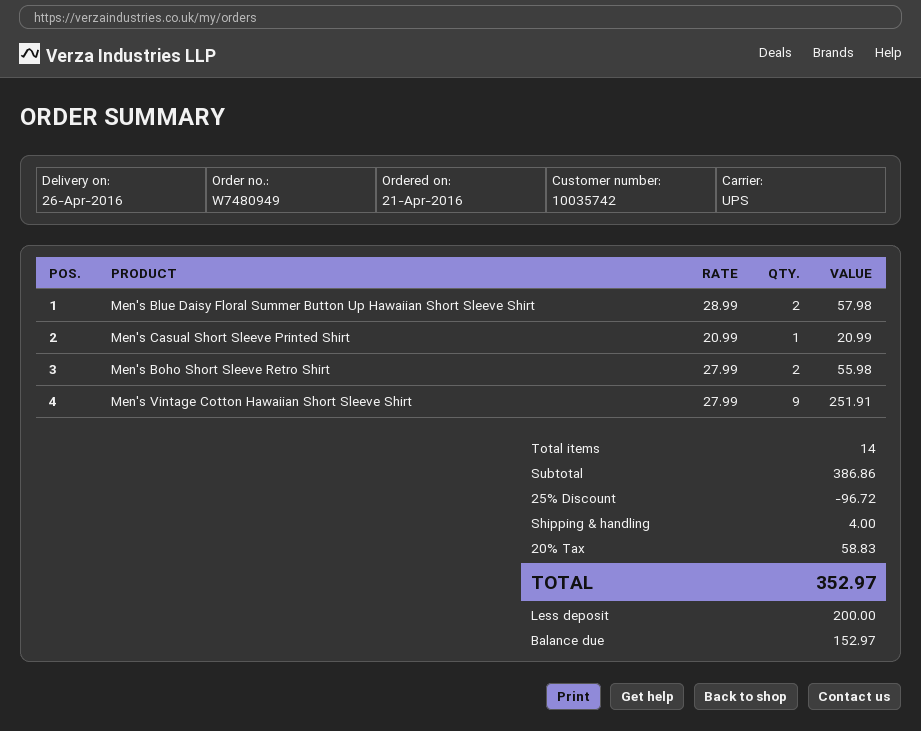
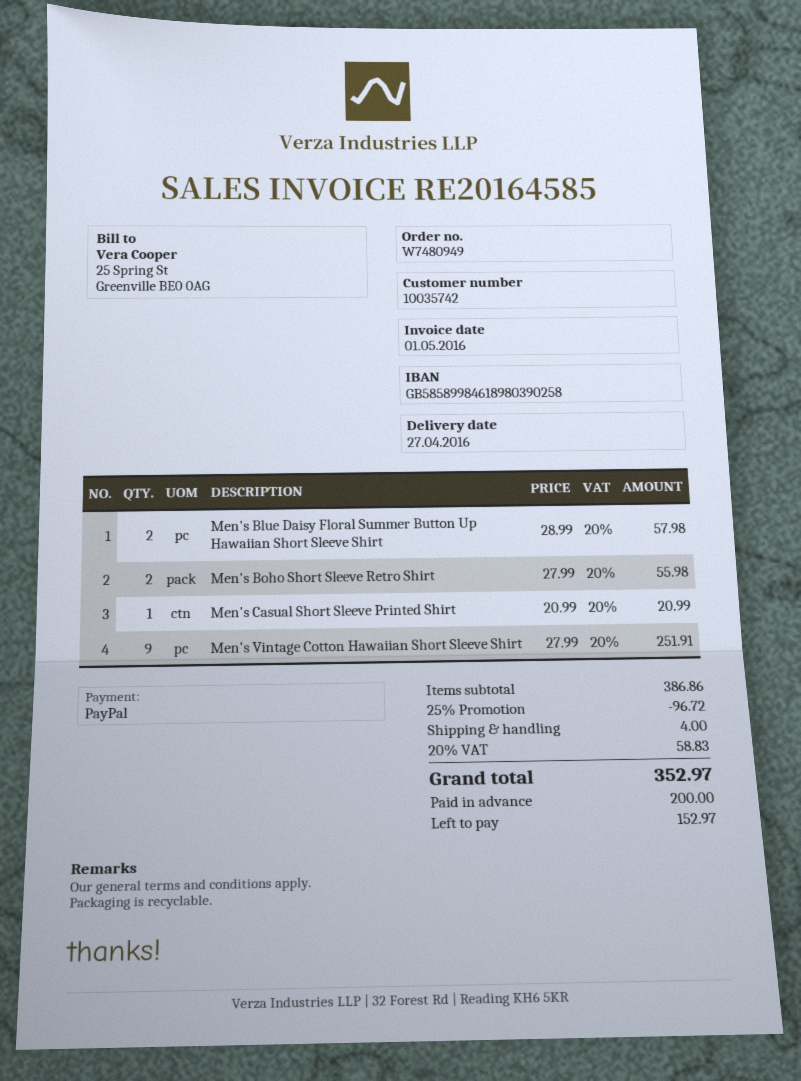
delivery date: 2016-04-26 -> 2016-04-27

